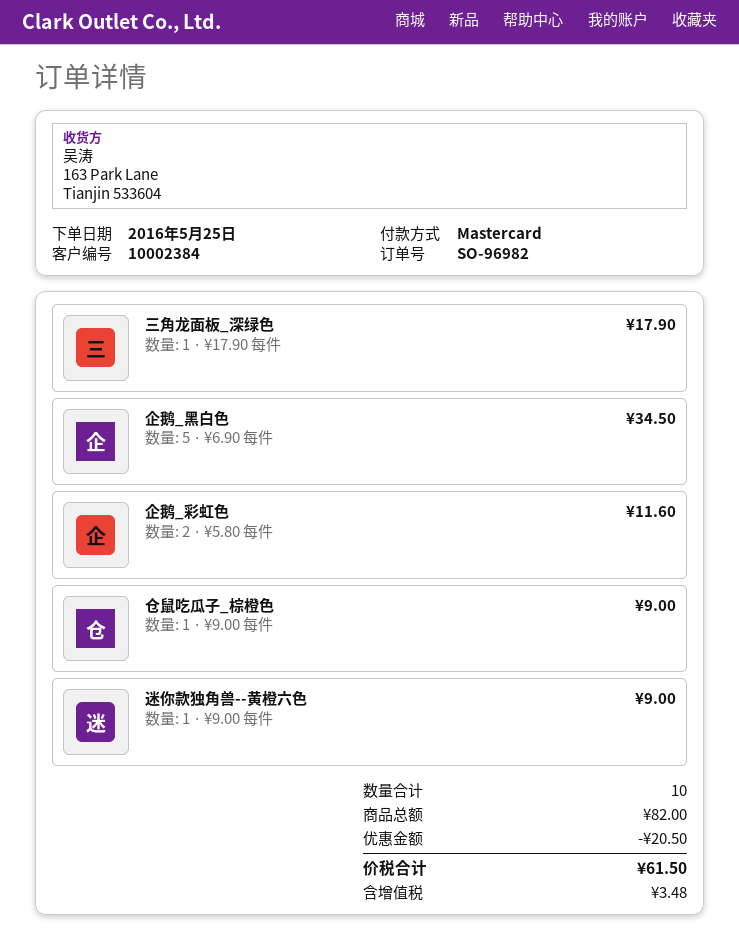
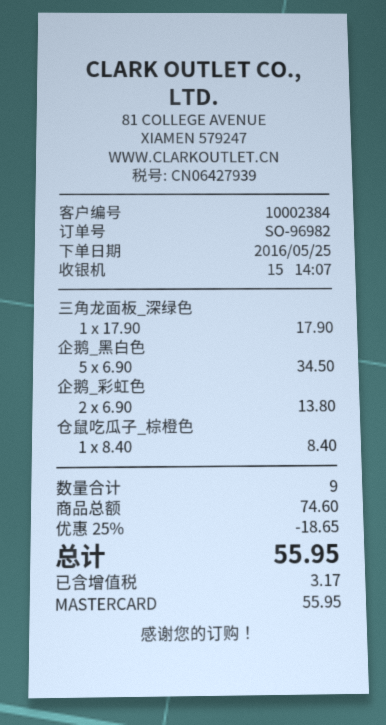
企鹅_彩虹色: 2 x 5.80 = 11.60 -> 2 x 6.90 = 13.80
仓鼠吃瓜子_棕橙色: 1 x 9.00 = 9.00 -> 1 x 8.40 = 8.40
迷你款独角兽--黄橙六色: 1 x 9.00 = 9.00 -> none
total quantity: 10 -> 9
subtotal: 82.00 -> 74.60
discount: 20.50 -> 18.65
tax: 3.48 -> 3.17
total: 61.50 -> 55.95

